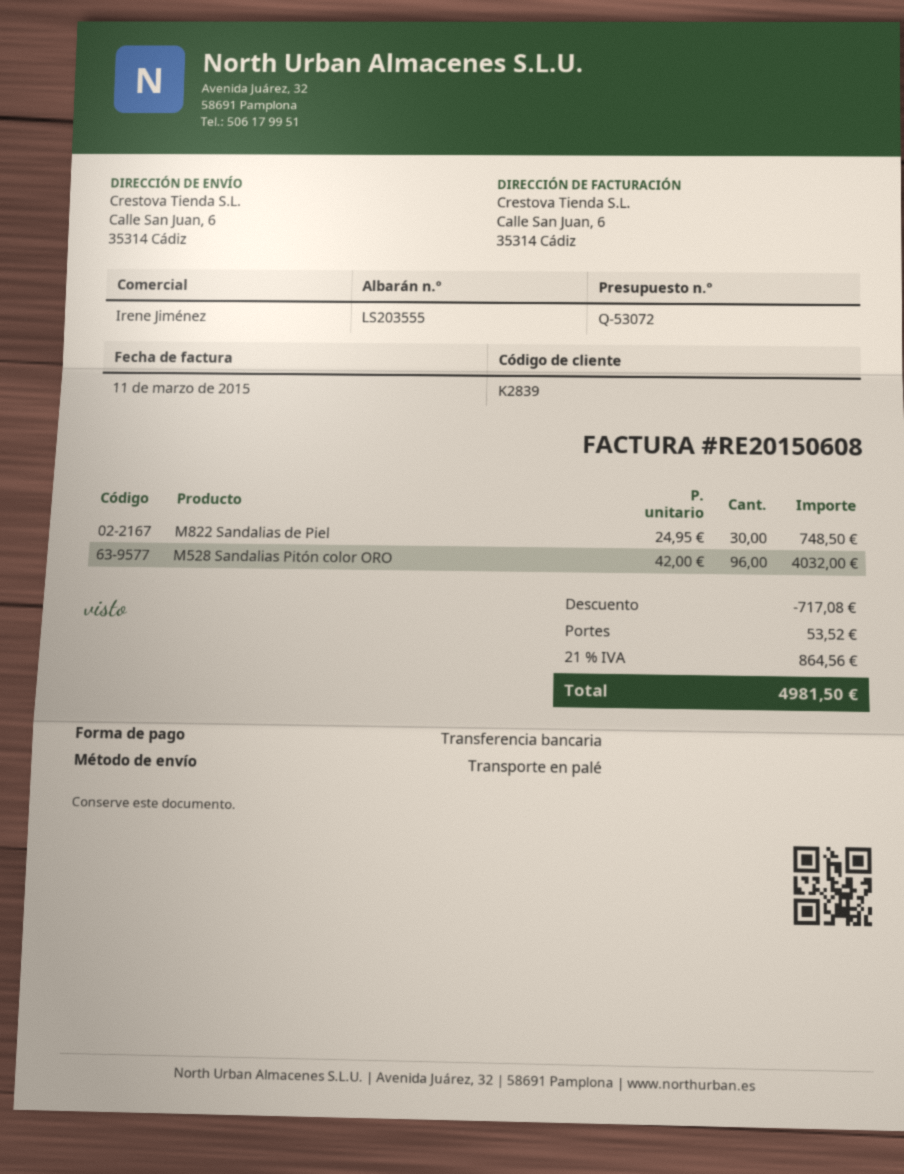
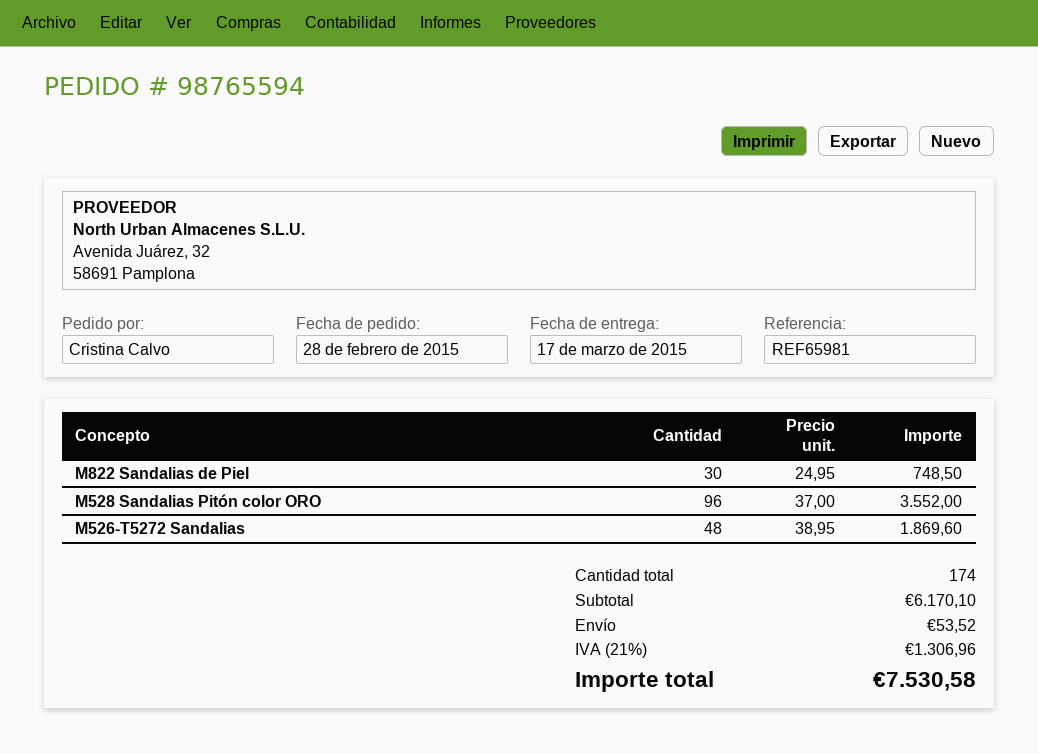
M528 Sandalias Pitón color ORO: 96 x 42.00 = 4032.00 -> 96 x 37.00 = 3552.00
M526-T5272 Sandalias: none -> 48 x 38.95 = 1869.60
discount: 717.08 -> none
tax: 21% = 864.56 -> 21% = 1306.96
total: 4981.50 -> 7530.58

